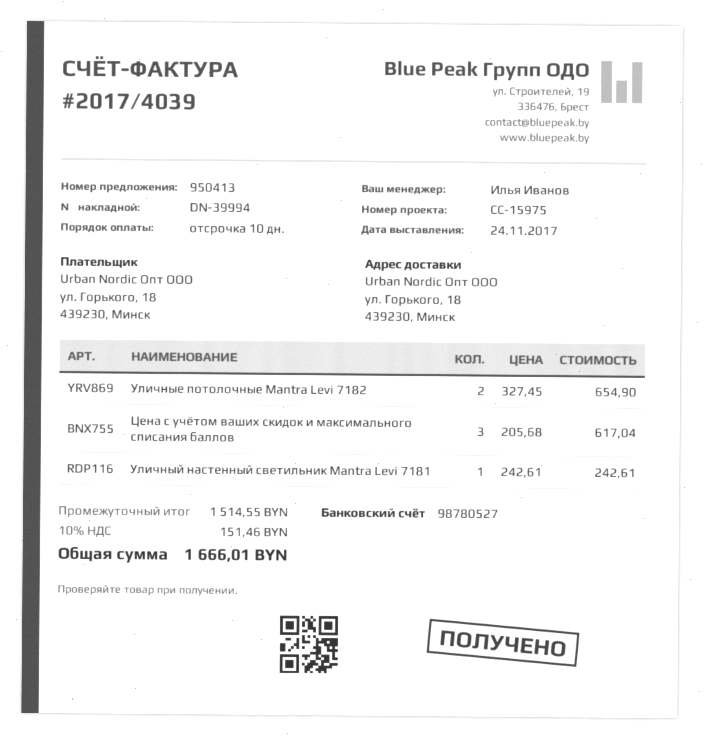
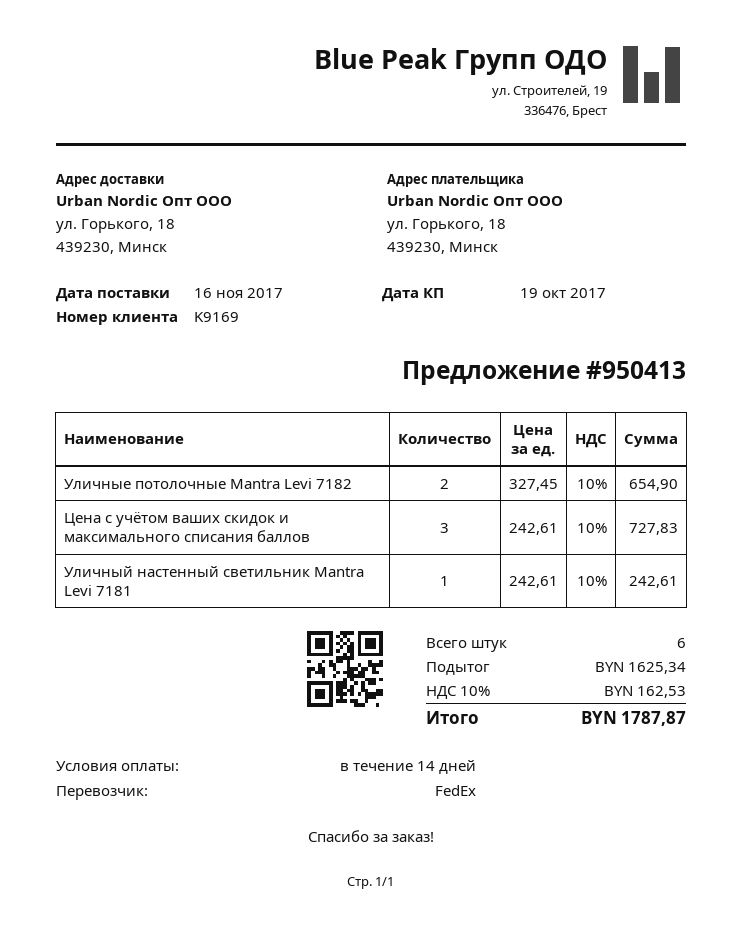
payment terms: 10 days -> 14 days
Цена с учётом ваших скидок и максимального списания баллов: 3 x 205.68 = 617.04 -> 3 x 242.61 = 727.83
subtotal: 1514.55 -> 1625.34
tax: 10% = 151.46 -> 10% = 162.53
total: 1666.01 -> 1787.87

